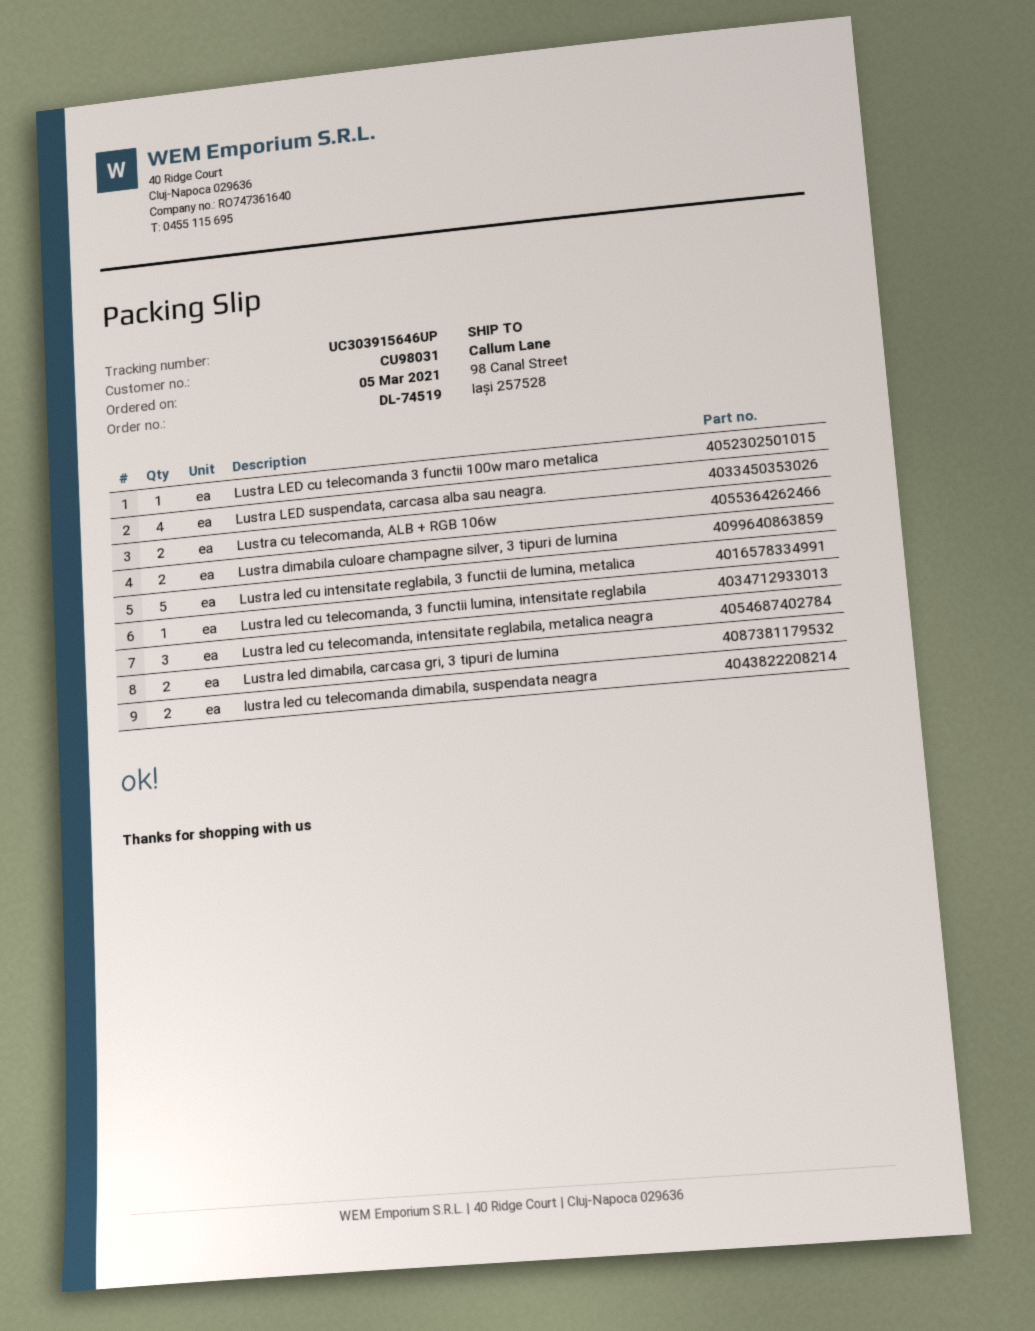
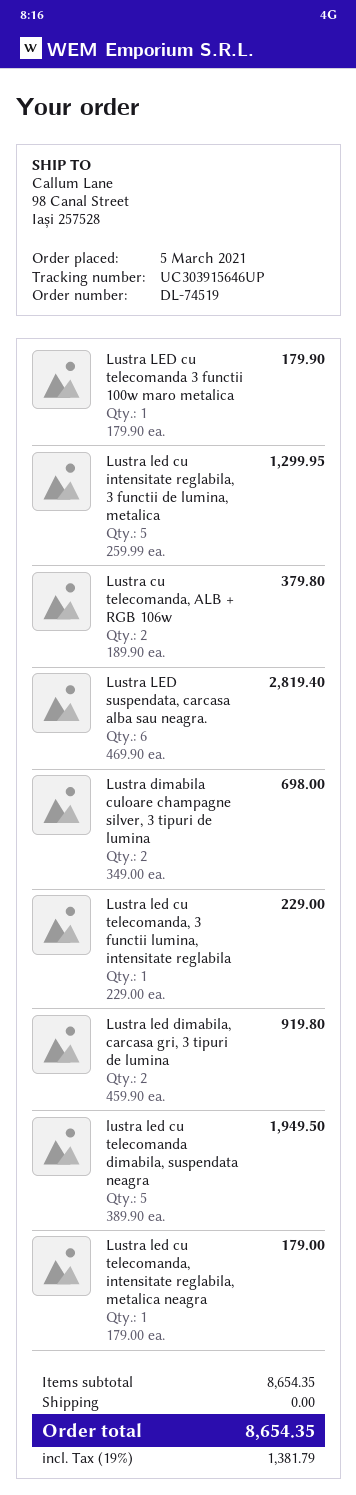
Lustra LED suspendata, carcasa alba sau neagra.: 4 -> 6
Lustra led cu telecomanda, intensitate reglabila, metalica neagra: 3 -> 1
lustra led cu telecomanda dimabila, suspendata neagra: 2 -> 5

